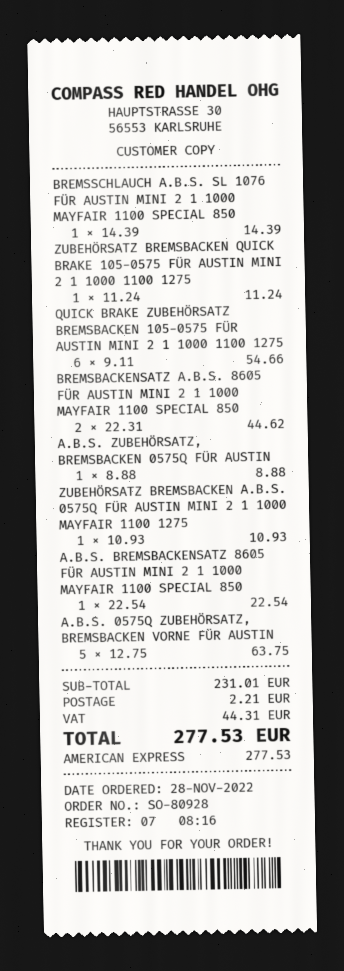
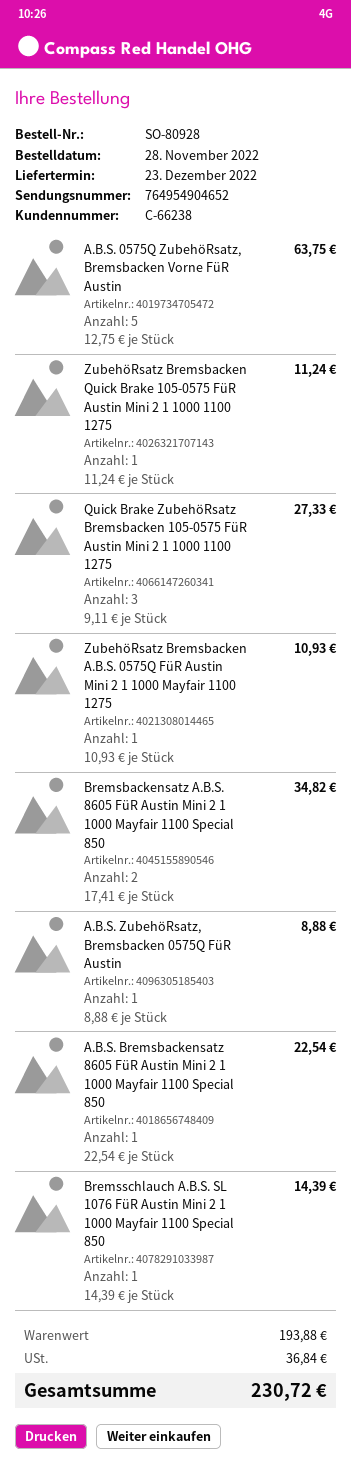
QUICK BRAKE ZUBEHÖRSATZ BREMSBACKEN 105-0575 FÜR AUSTIN MINI 2 1 1000 1100 1275: 6 x 9.11 = 54.66 -> 3 x 9.11 = 27.33
BREMSBACKENSATZ A.B.S. 8605 FÜR AUSTIN MINI 2 1 1000 MAYFAIR 1100 SPECIAL 850: 2 x 22.31 = 44.62 -> 2 x 17.41 = 34.82
subtotal: 231.01 -> 193.88
shipping: 2.21 -> none
tax: 44.31 -> 36.84
total: 277.53 -> 230.72

